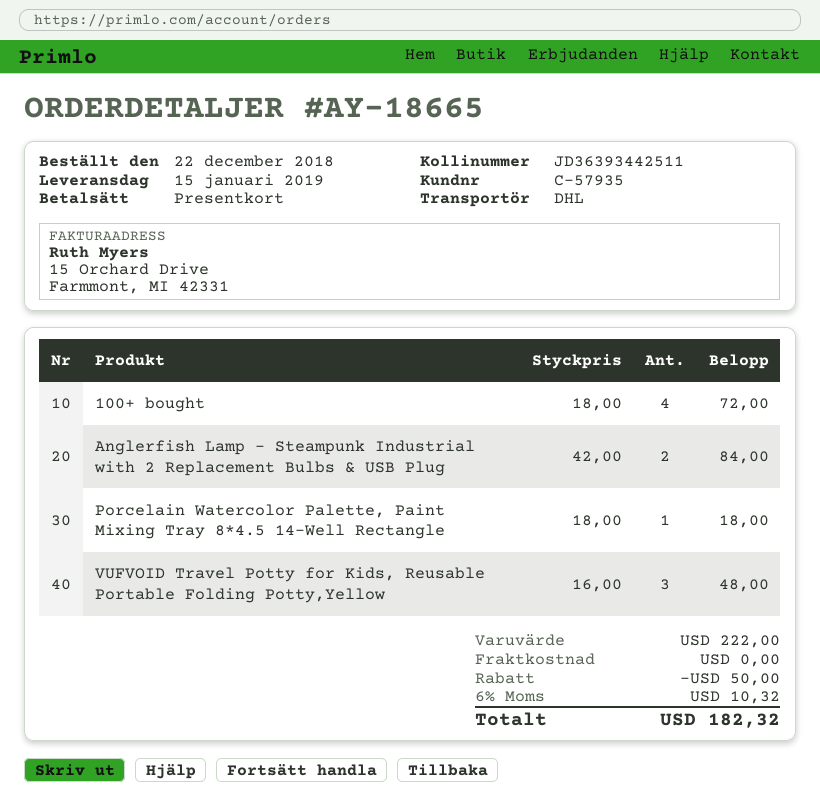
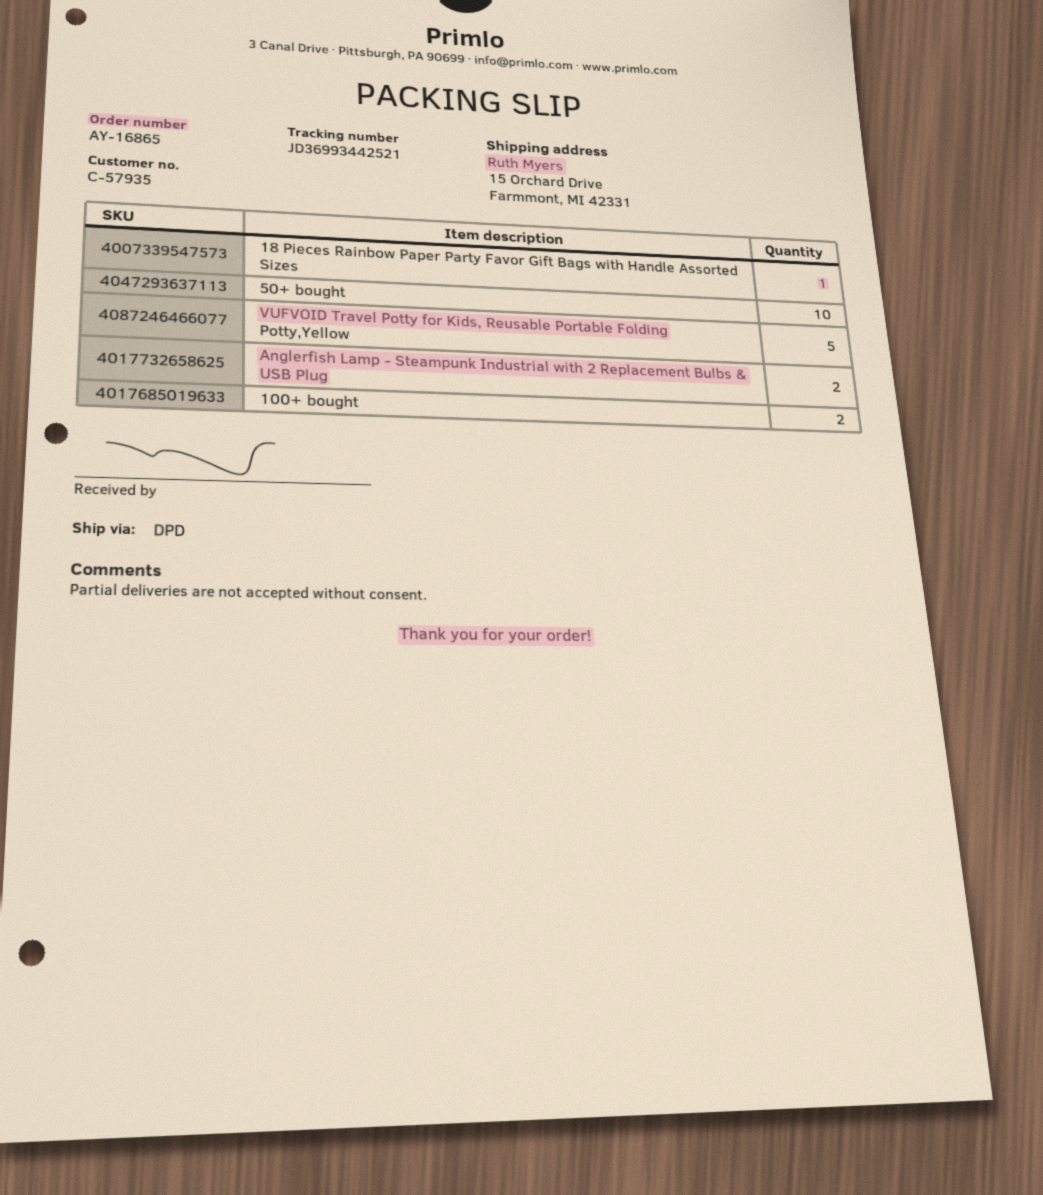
order number: AY-18665 -> AY-16865
shipping method: DHL -> DPD
tracking number: JD36393442511 -> JD36993442521
100+ bought: 4 -> 2
Porcelain Watercolor Palette, Paint Mixing Tray 8*4.5 14-Well Rectangle: 1 -> none
VUFVOID Travel Potty for Kids, Reusable Portable Folding Potty,Yellow: 3 -> 5
18 Pieces Rainbow Paper Party Favor Gift Bags with Handle Assorted Sizes: none -> 1
50+ bought: none -> 10

